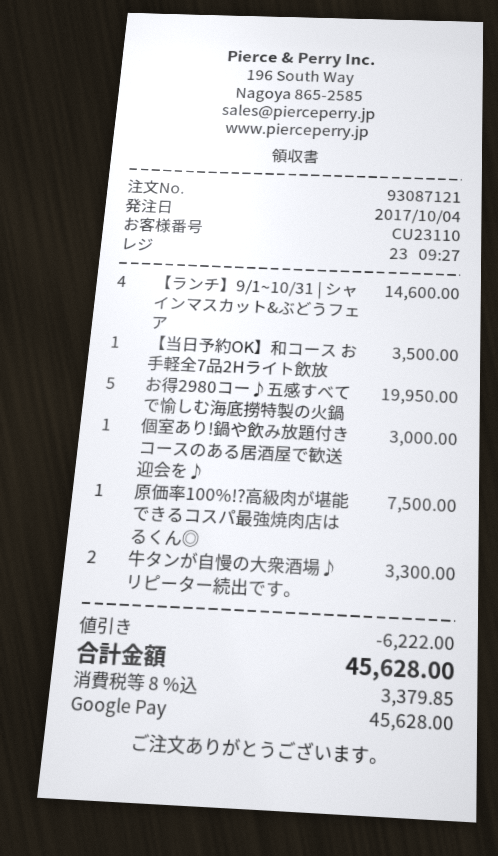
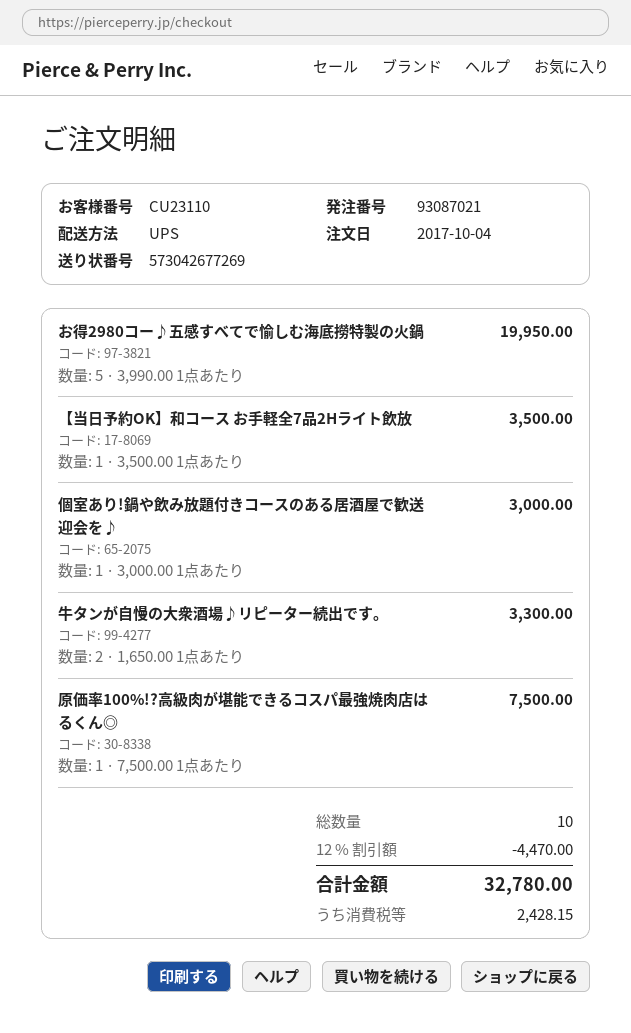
order number: 93087121 -> 93087021
【ランチ】9/1~10/31 | シャインマスカット&ぶどうフェア: 4 for 14600.00 -> none
discount: 6222.00 -> 4470.00
tax: 3379.85 -> 2428.15
total: 45628.00 -> 32780.00

